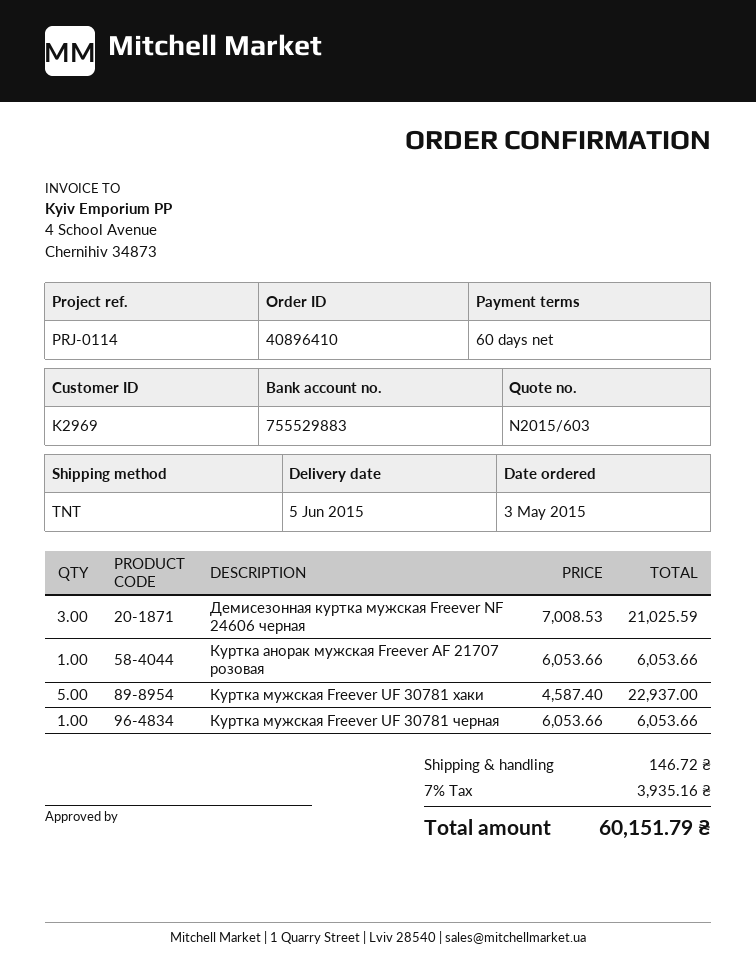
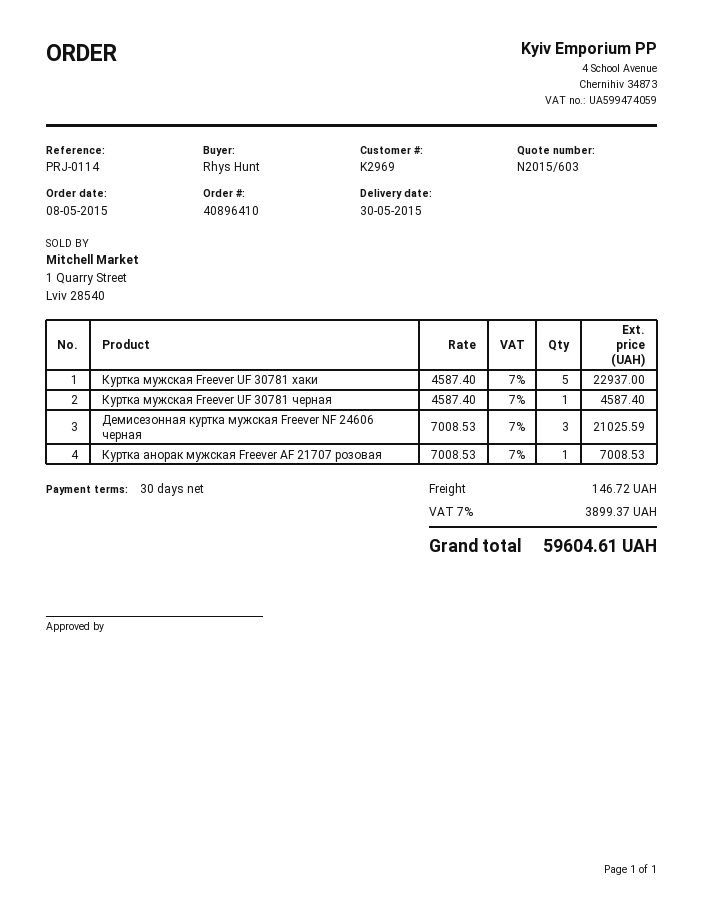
order date: 2015-05-03 -> 2015-05-08
delivery date: 2015-06-05 -> 2015-05-30
payment terms: 60 days -> 30 days
Куртка анорак мужская Freever AF 21707 розовая: 1 x 6053.66 = 6053.66 -> 1 x 7008.53 = 7008.53
Куртка мужская Freever UF 30781 черная: 1 x 6053.66 = 6053.66 -> 1 x 4587.40 = 4587.40
tax: 7% = 3935.16 -> 7% = 3899.37
total: 60151.79 -> 59604.61

